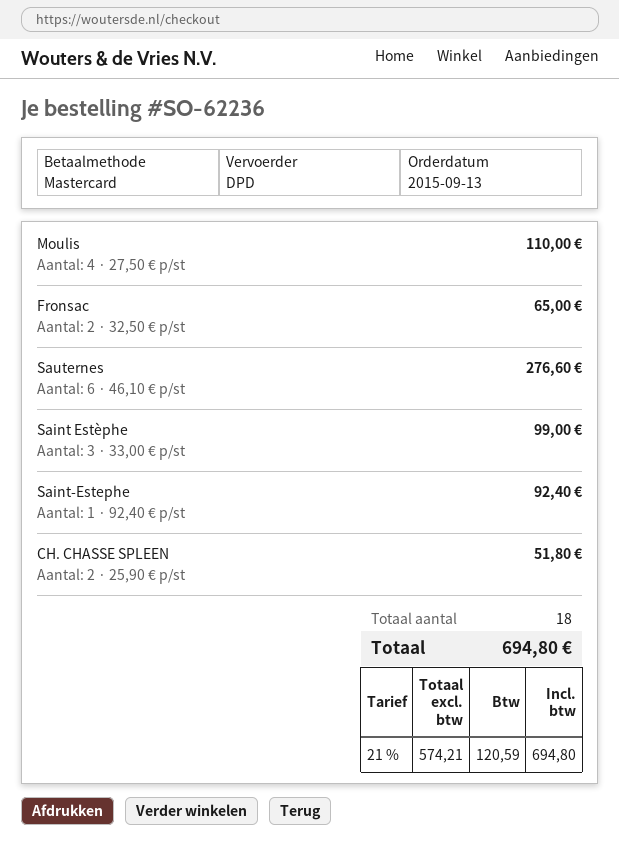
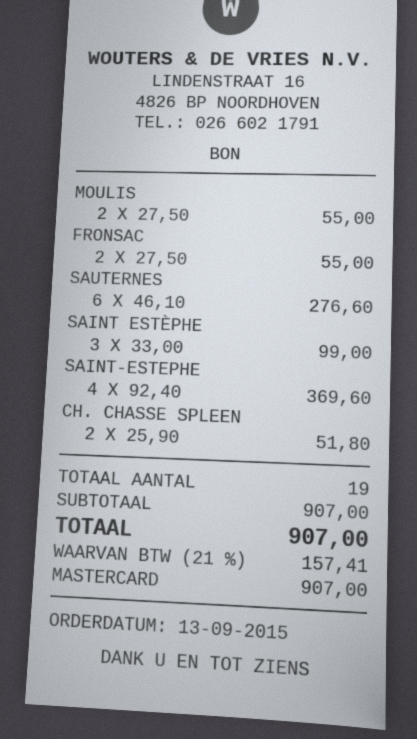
Moulis: 4 x 27.50 = 110.00 -> 2 x 27.50 = 55.00
Fronsac: 2 x 32.50 = 65.00 -> 2 x 27.50 = 55.00
Saint-Estephe: 1 x 92.40 = 92.40 -> 4 x 92.40 = 369.60
total quantity: 18 -> 19
tax: 21% = 120.59 -> 21% = 157.41
total: 694.80 -> 907.00

